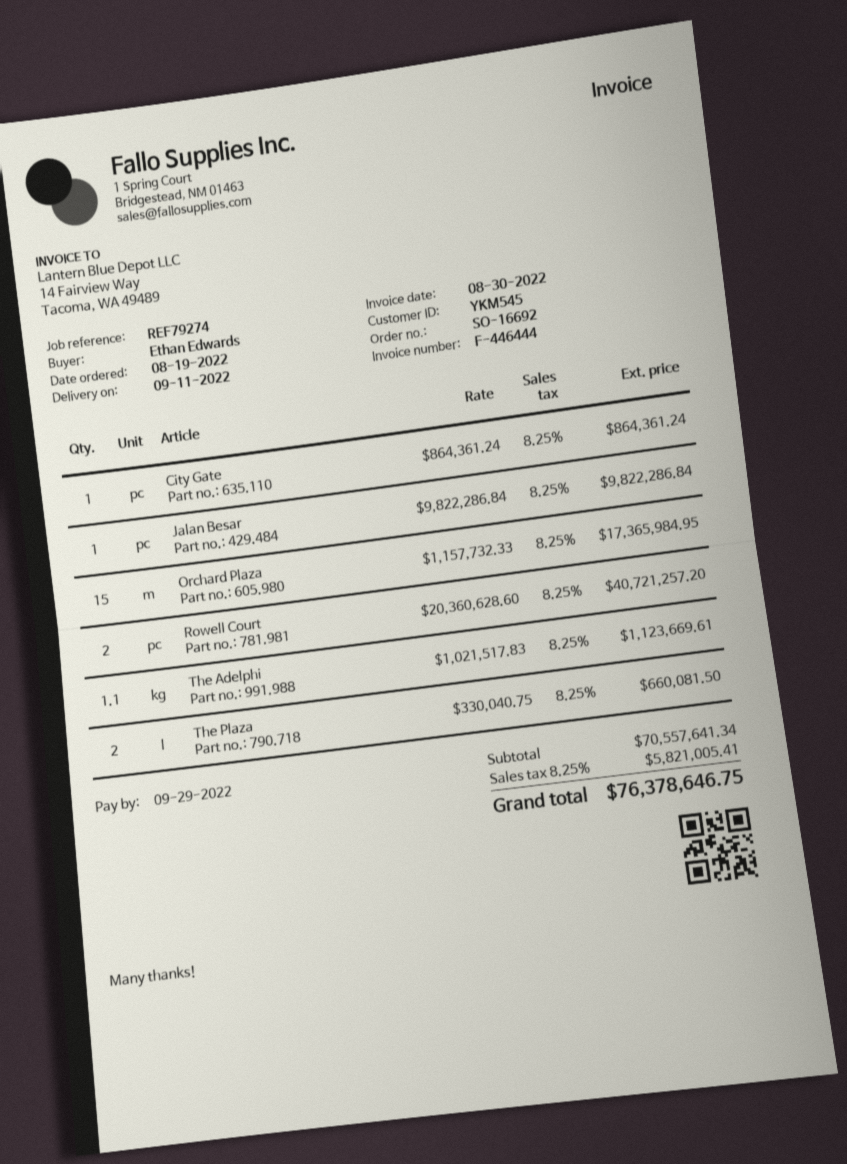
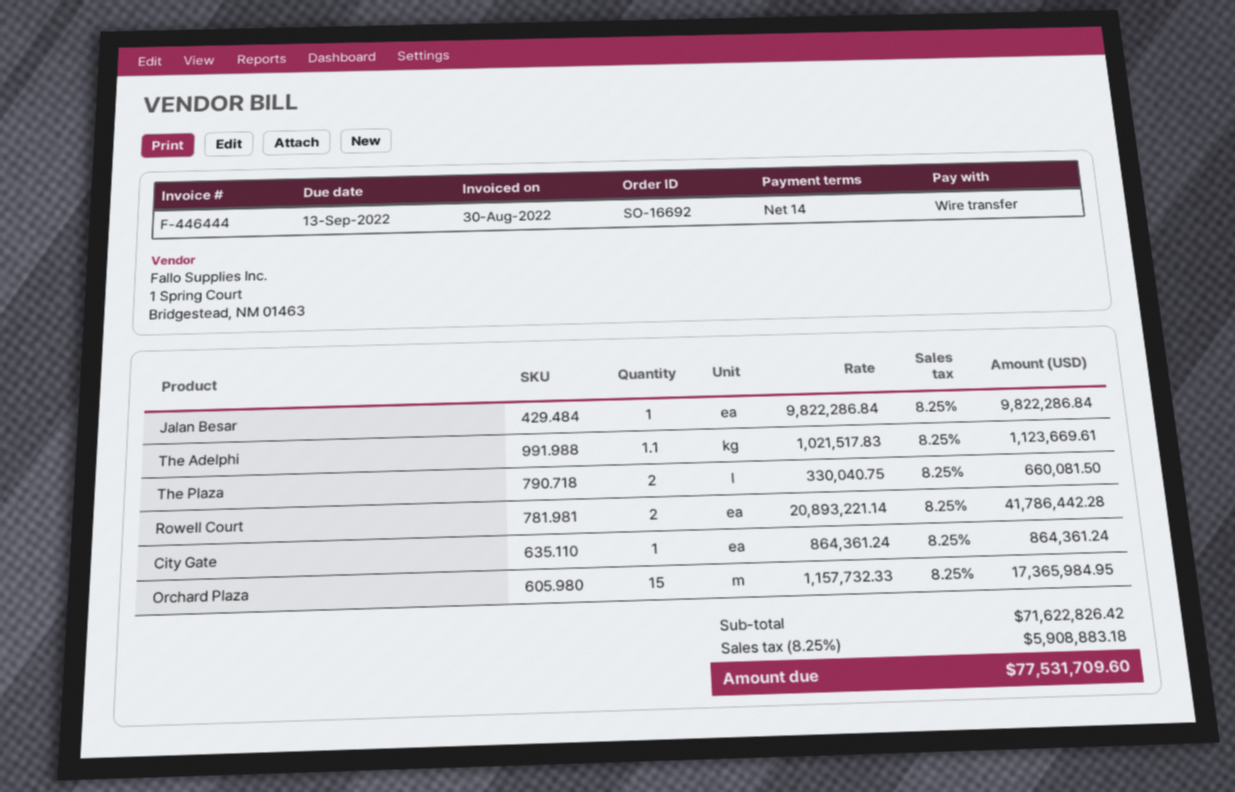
due date: 2022-09-29 -> 2022-09-13
Rowell Court: 2 x 20360628.60 = 40721257.20 -> 2 x 20893221.14 = 41786442.28
subtotal: 70557641.34 -> 71622826.42
tax: 8.25% = 5821005.41 -> 8.25% = 5908883.18
total: 76378646.75 -> 77531709.60

